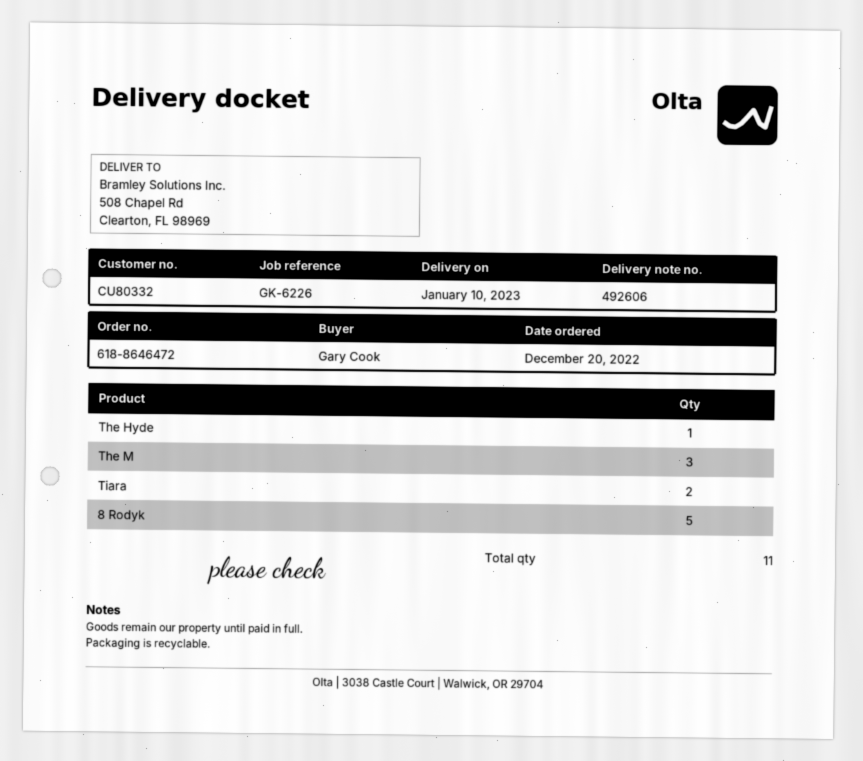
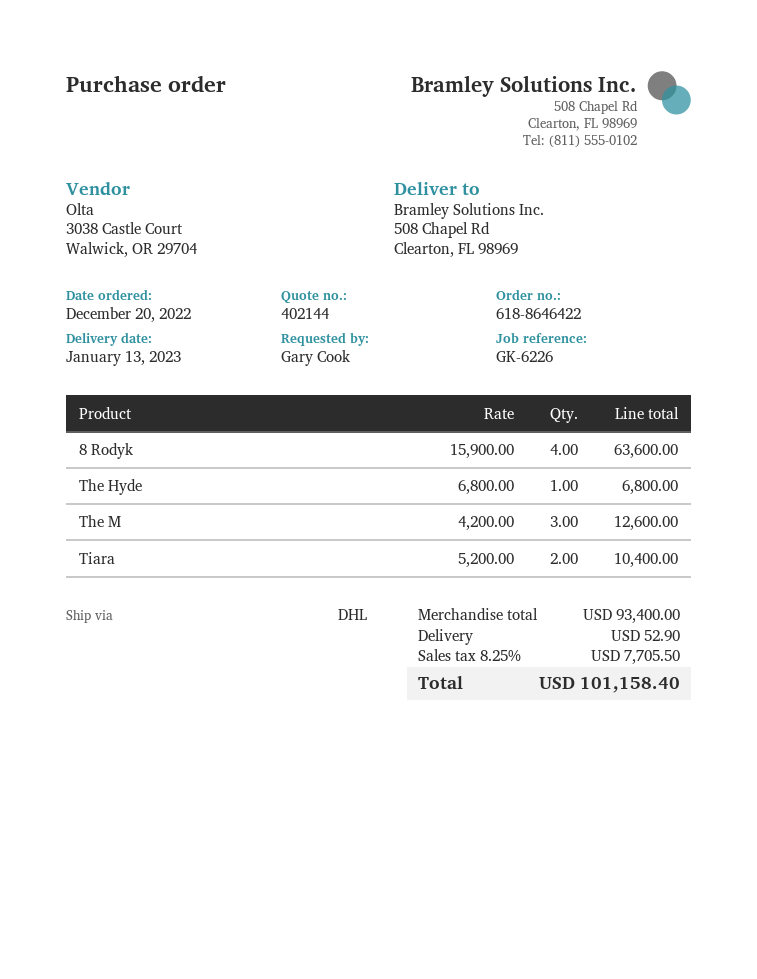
order number: 618-8646472 -> 618-8646422
delivery date: 2023-01-10 -> 2023-01-13
8 Rodyk: 5 -> 4

